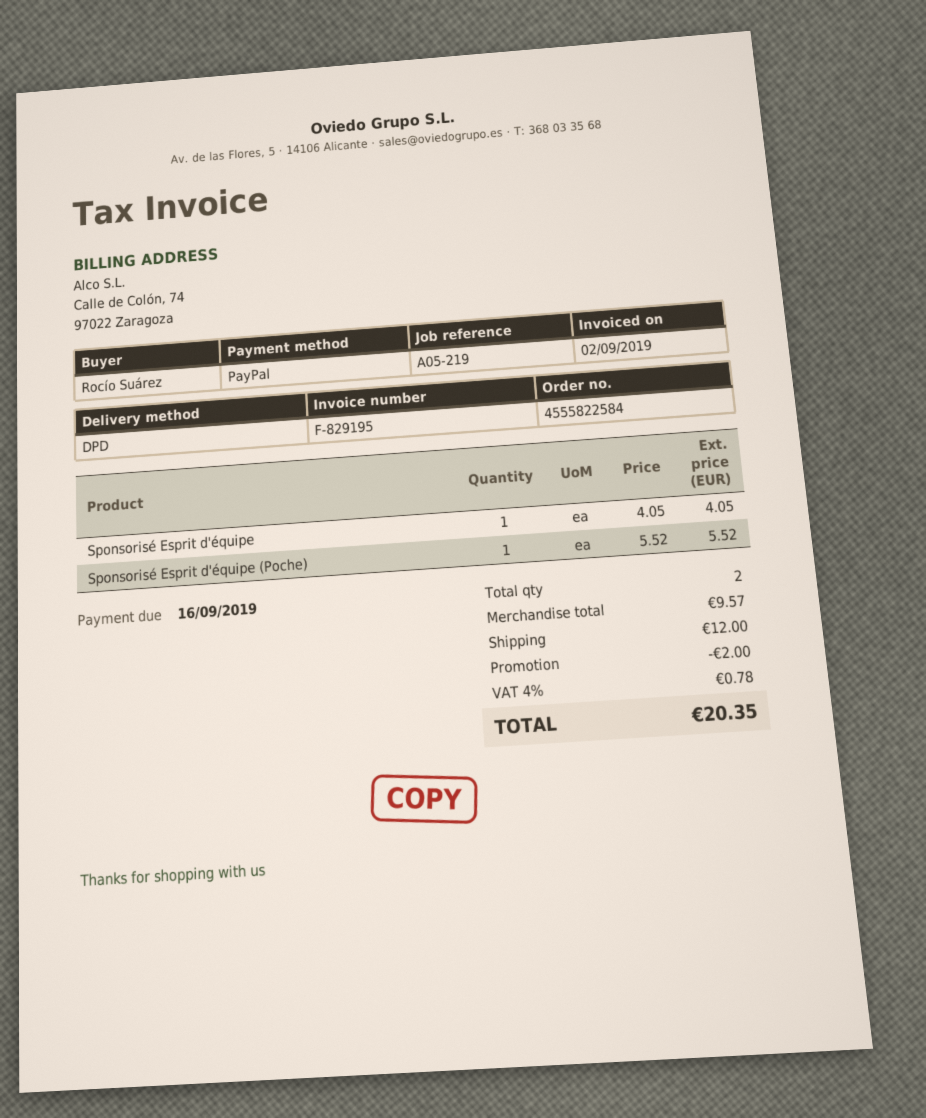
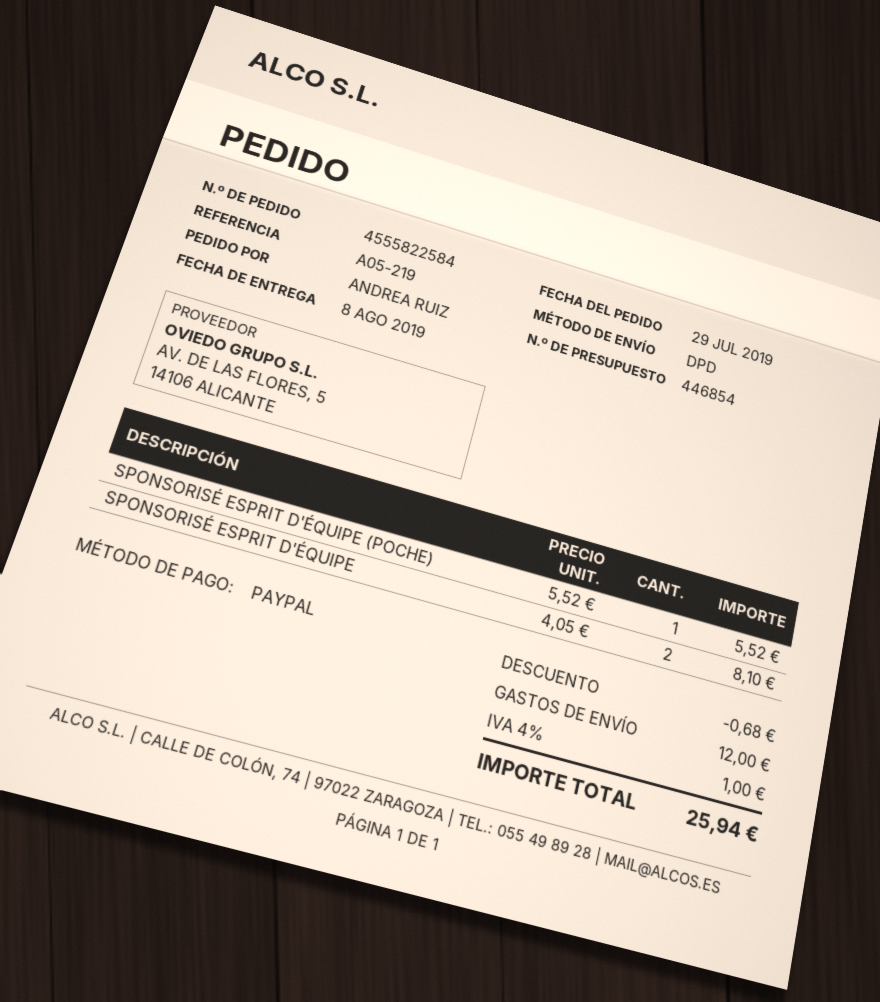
ordered by: Rocío Suárez -> ANDREA RUIZ
Sponsorisé Esprit d'équipe: 1 x 4.05 = 4.05 -> 2 x 4.05 = 8.10
discount: 2.00 -> 0.68
tax: 4% = 0.78 -> 4% = 1.00
total: 20.35 -> 25.94

